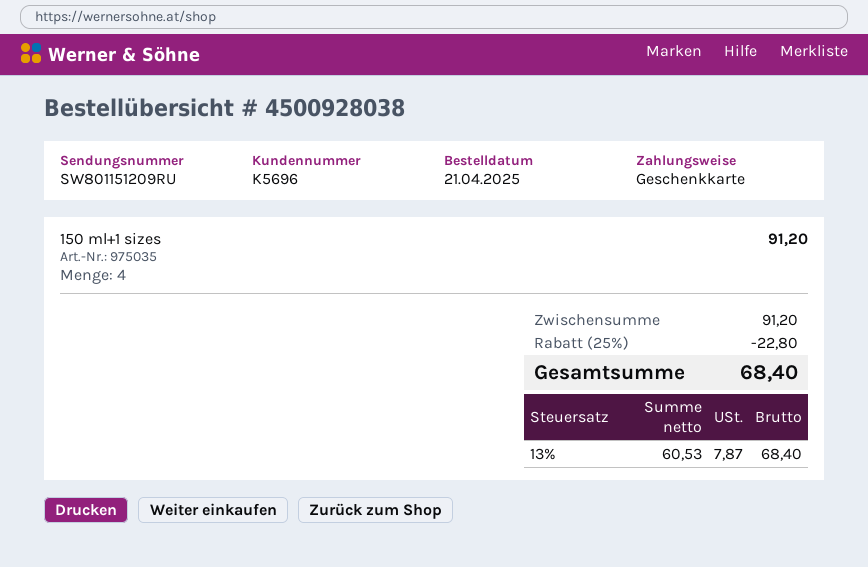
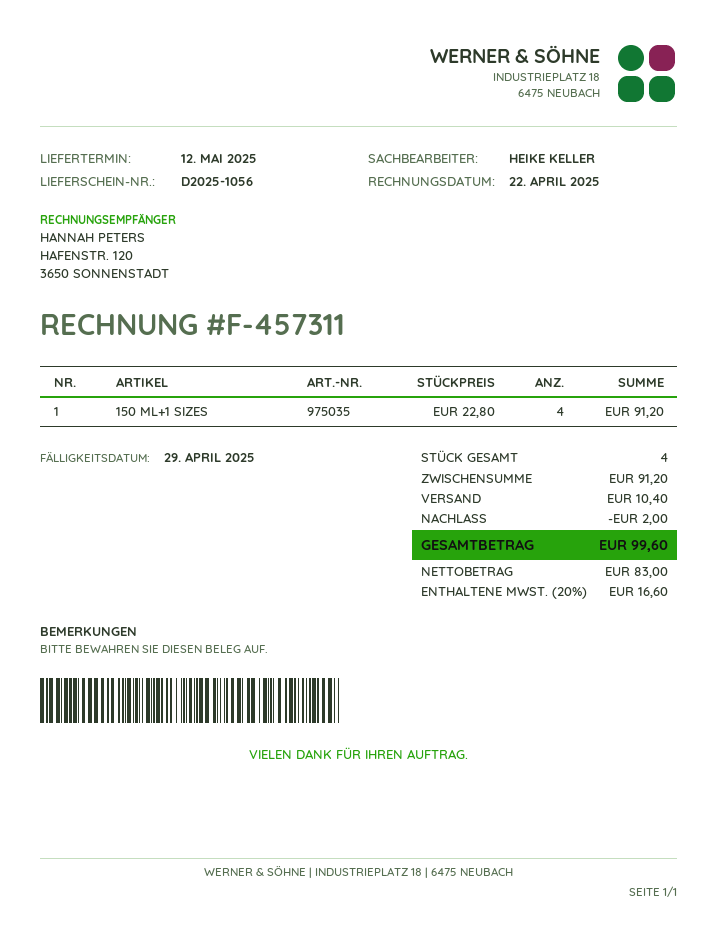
discount: 22.80 -> 2.00
shipping: none -> 10.40
net: 60.53 -> 83.00
tax: 13% = 7.87 -> 20% = 16.60
total: 68.40 -> 99.60

